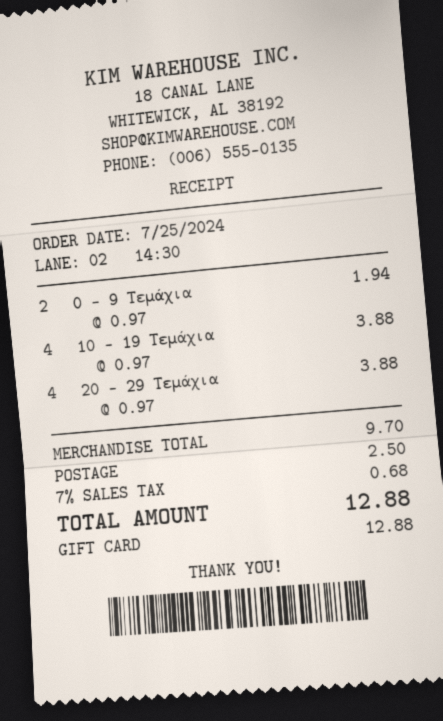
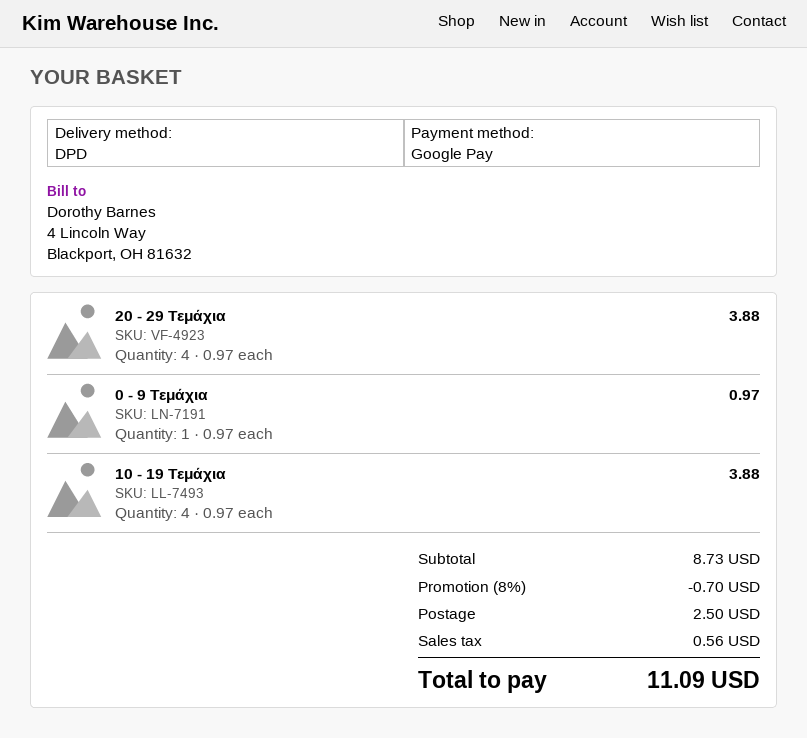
payment method: gift card -> Google Pay
0 - 9 Τεμάχια: 2 x 0.97 = 1.94 -> 1 x 0.97 = 0.97
subtotal: 9.70 -> 8.73
discount: none -> 8% = 0.70
tax: 0.68 -> 0.56
total: 12.88 -> 11.09

